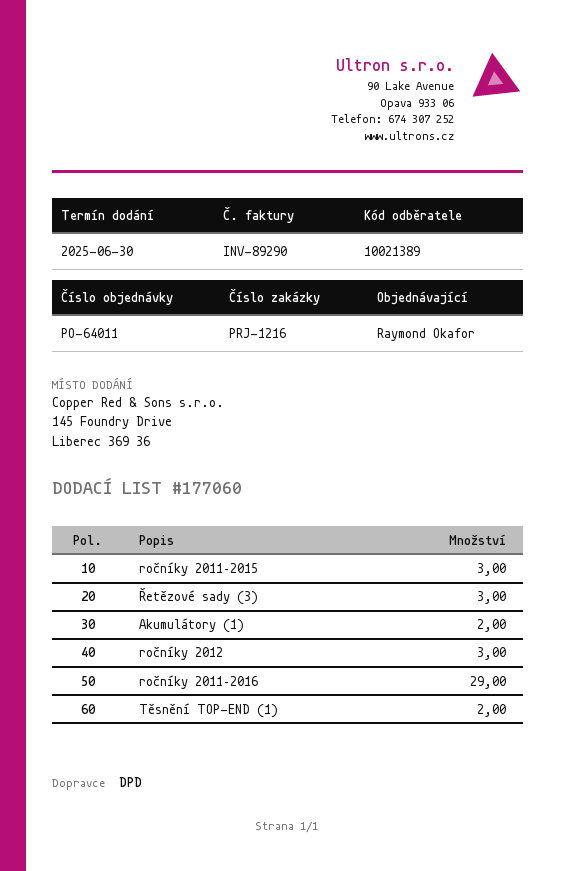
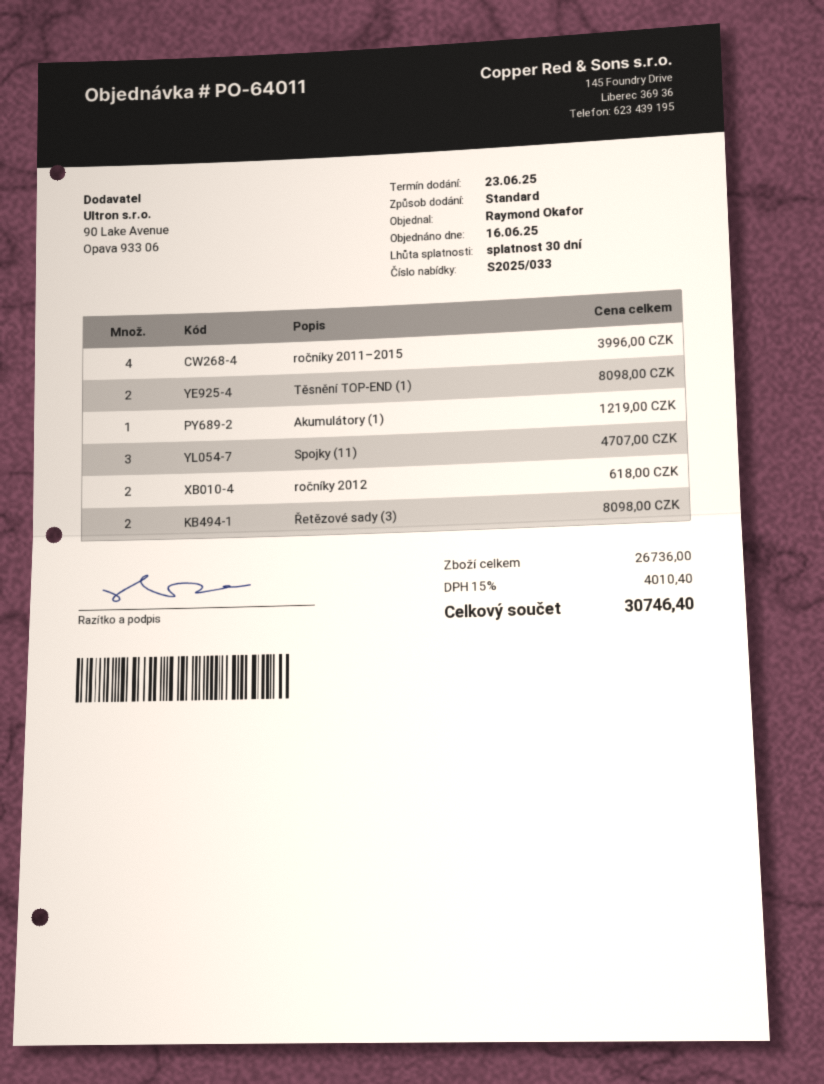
delivery date: 2025-06-30 -> 2025-06-23
shipping method: DPD -> standard
ročníky 2011–2015: 3 -> 4
Řetězové sady (3): 3 -> 2
Akumulátory (1): 2 -> 1
ročníky 2012: 3 -> 2
ročníky 2011–2016: 29 -> none
Spojky (11): none -> 3

